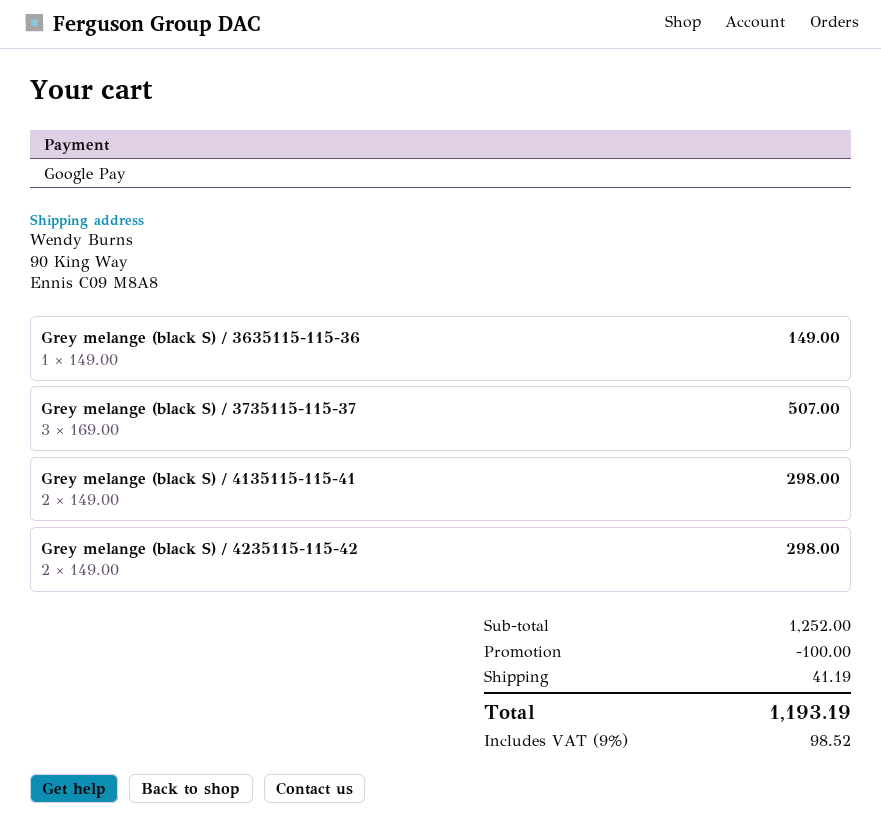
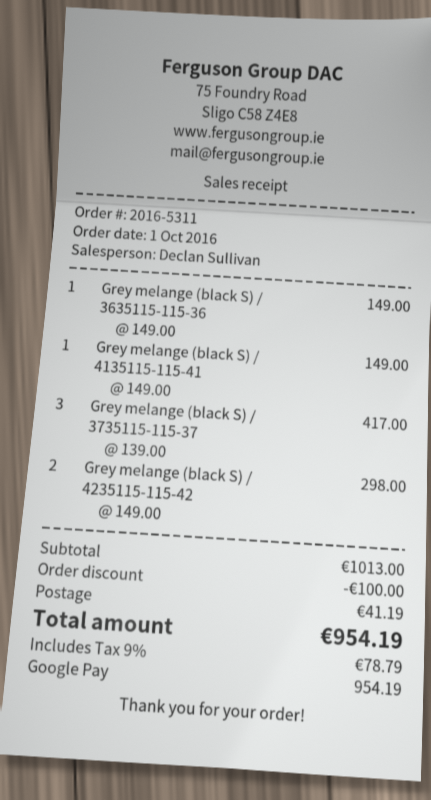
Grey melange (black S) / 3735115-115-37: 3 x 169.00 = 507.00 -> 3 x 139.00 = 417.00
Grey melange (black S) / 4135115-115-41: 2 x 149.00 = 298.00 -> 1 x 149.00 = 149.00
subtotal: 1252.00 -> 1013.00
tax: 9% = 98.52 -> 9% = 78.79
total: 1193.19 -> 954.19

